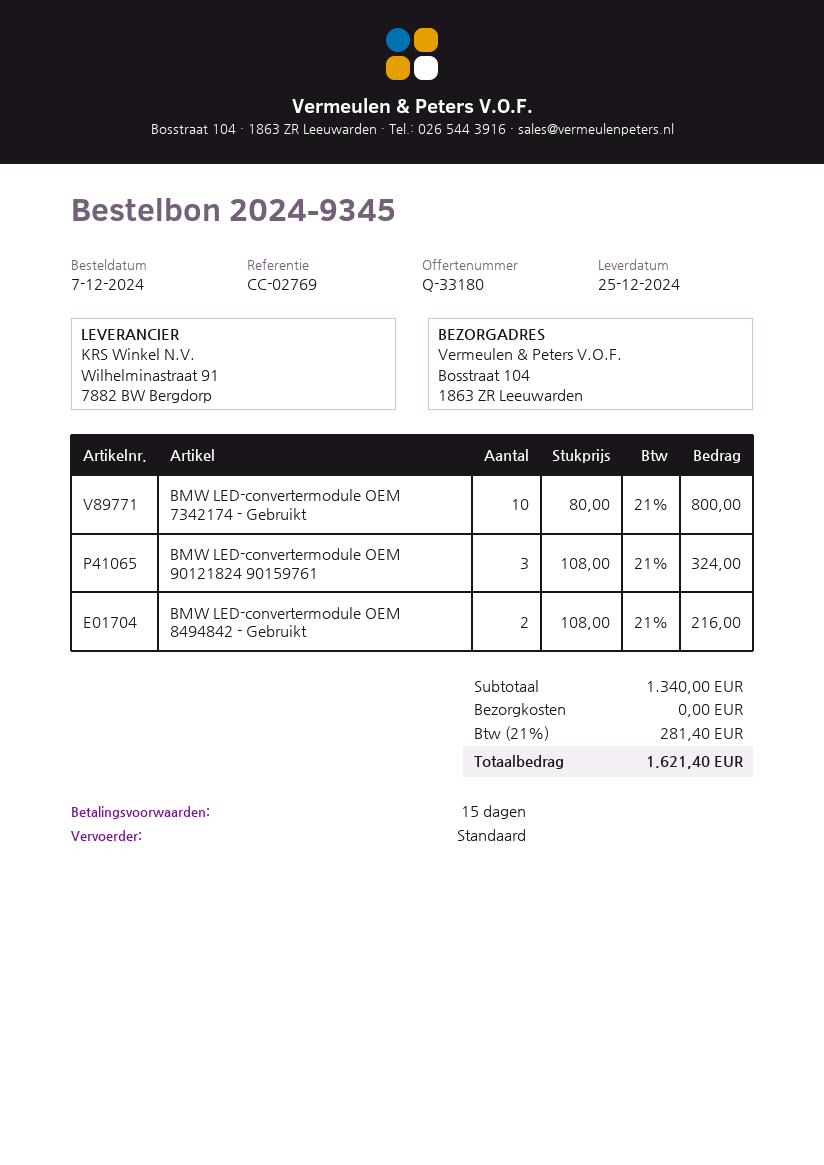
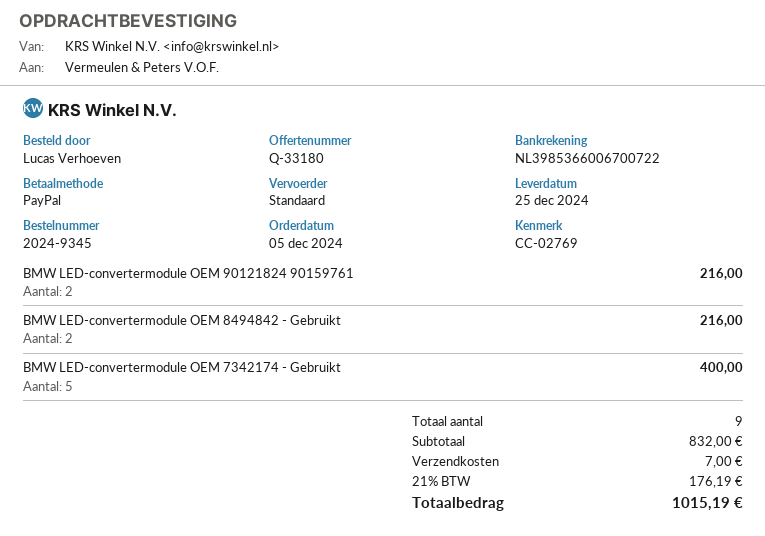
order date: 2024-12-07 -> 2024-12-05
BMW LED-convertermodule OEM 7342174 - Gebruikt: 10 for 800.00 -> 5 for 400.00
BMW LED-convertermodule OEM 90121824 90159761: 3 for 324.00 -> 2 for 216.00
subtotal: 1340.00 -> 832.00
shipping: 0.00 -> 7.00
tax: 21% = 281.40 -> 21% = 176.19
total: 1621.40 -> 1015.19

